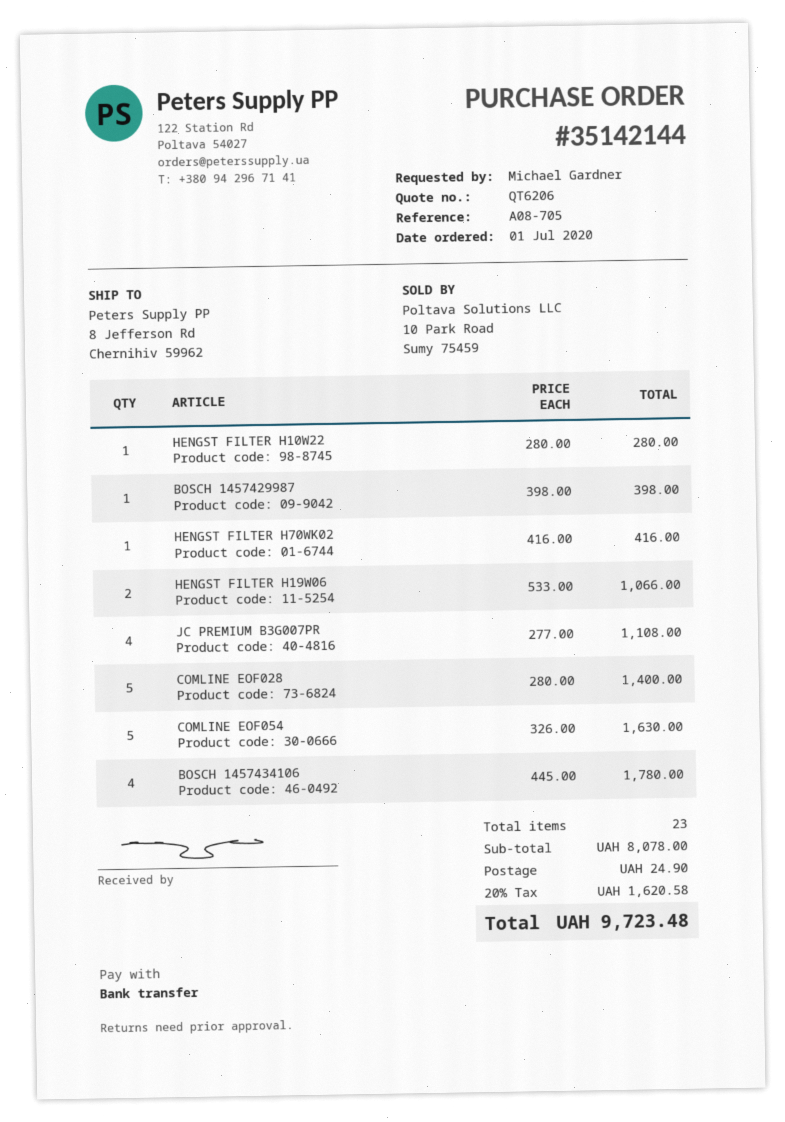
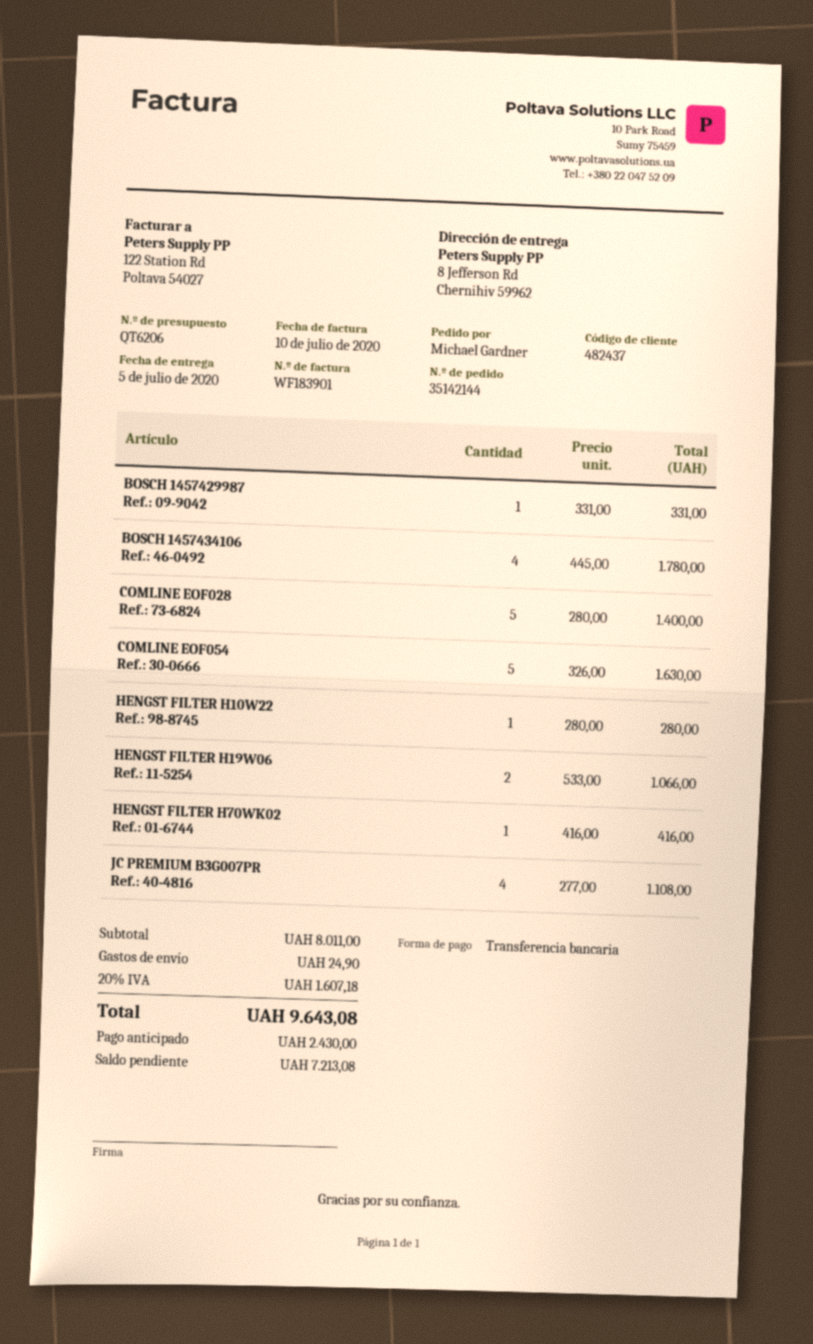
BOSCH 1457429987: 1 x 398.00 = 398.00 -> 1 x 331.00 = 331.00
subtotal: 8078.00 -> 8011.00
tax: 20% = 1620.58 -> 20% = 1607.18
total: 9723.48 -> 9643.08

